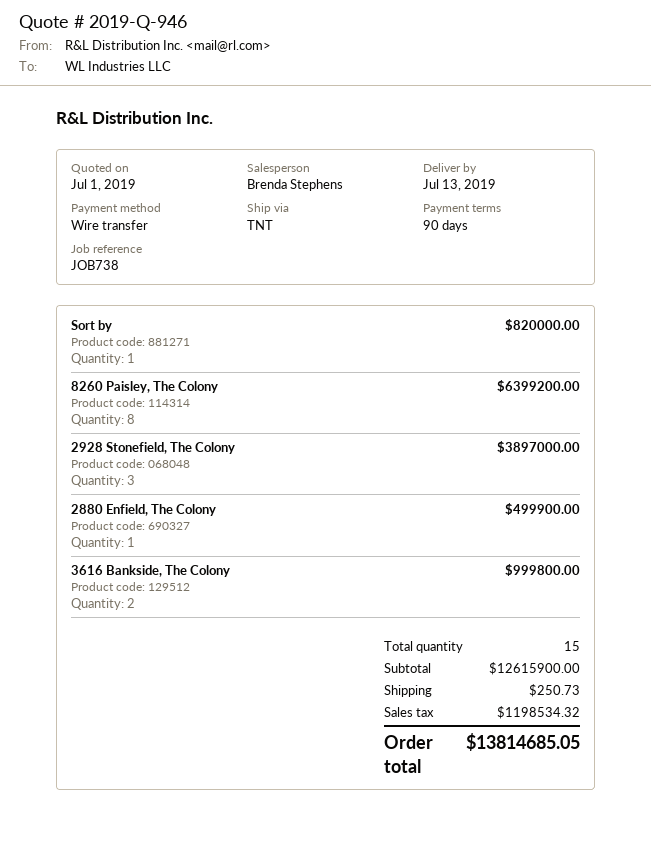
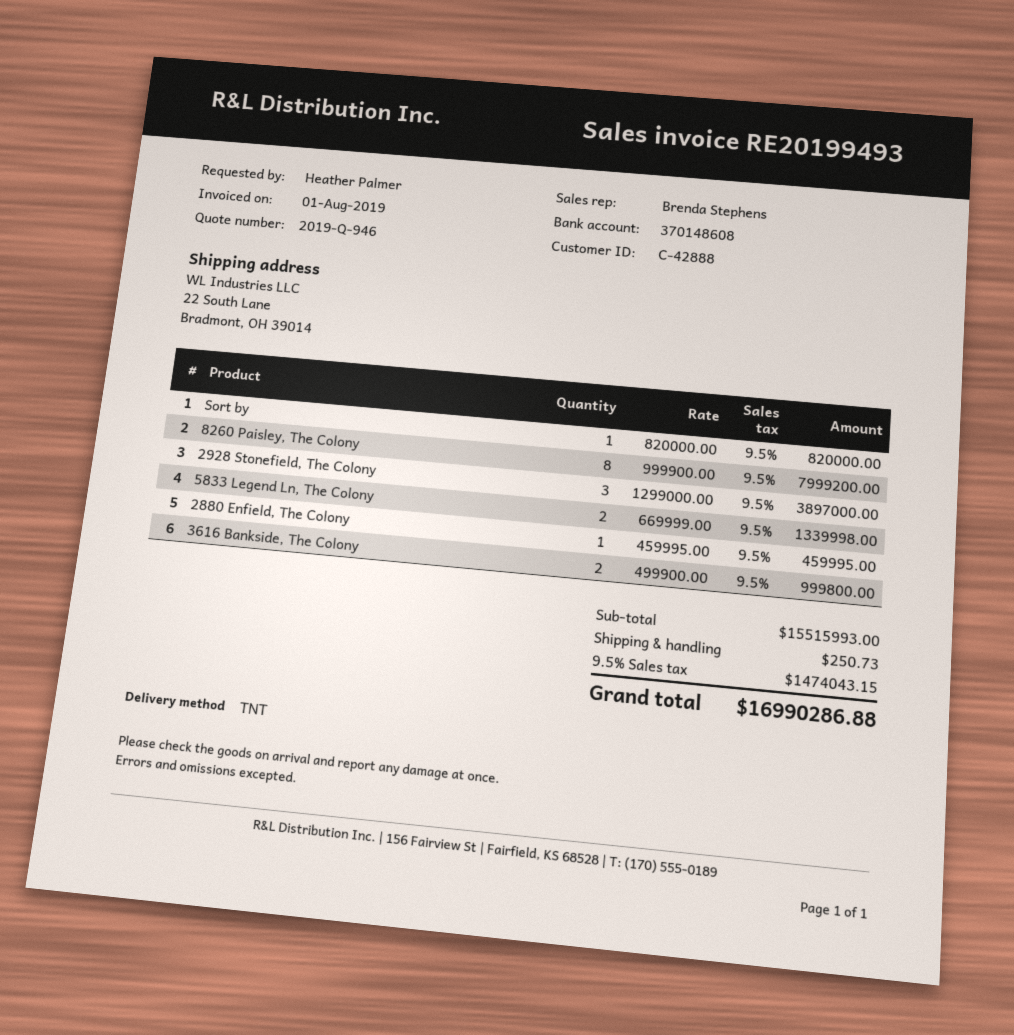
8260 Paisley, The Colony: 8 for 6399200.00 -> 8 for 7999200.00
2880 Enfield, The Colony: 1 for 499900.00 -> 1 for 459995.00
5833 Legend Ln, The Colony: none -> 2 for 1339998.00
subtotal: 12615900.00 -> 15515993.00
tax: 1198534.32 -> 1474043.15
total: 13814685.05 -> 16990286.88

